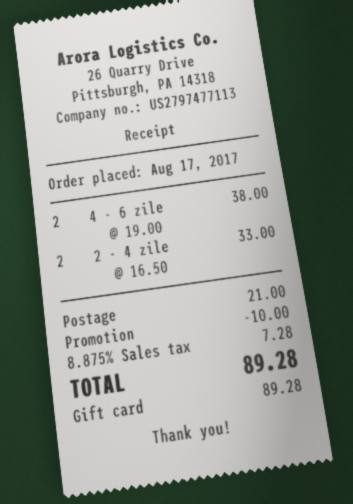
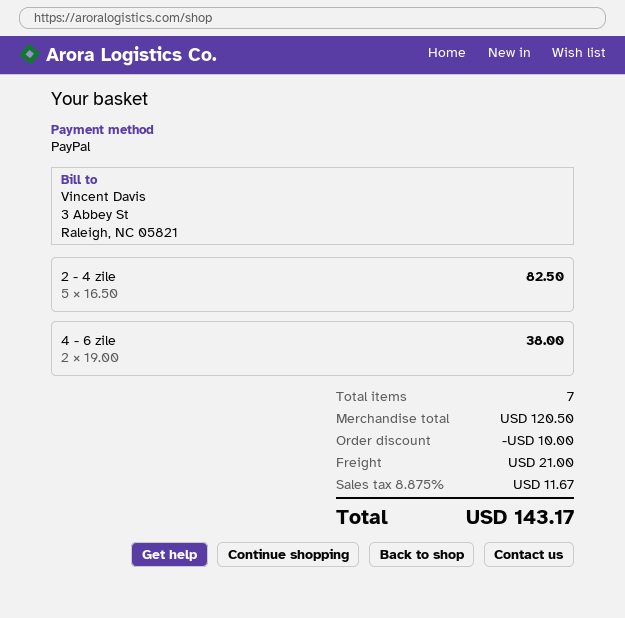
payment method: gift card -> PayPal
2 - 4 zile: 2 x 16.50 = 33.00 -> 5 x 16.50 = 82.50
tax: 8.875% = 7.28 -> 8.875% = 11.67
total: 89.28 -> 143.17

